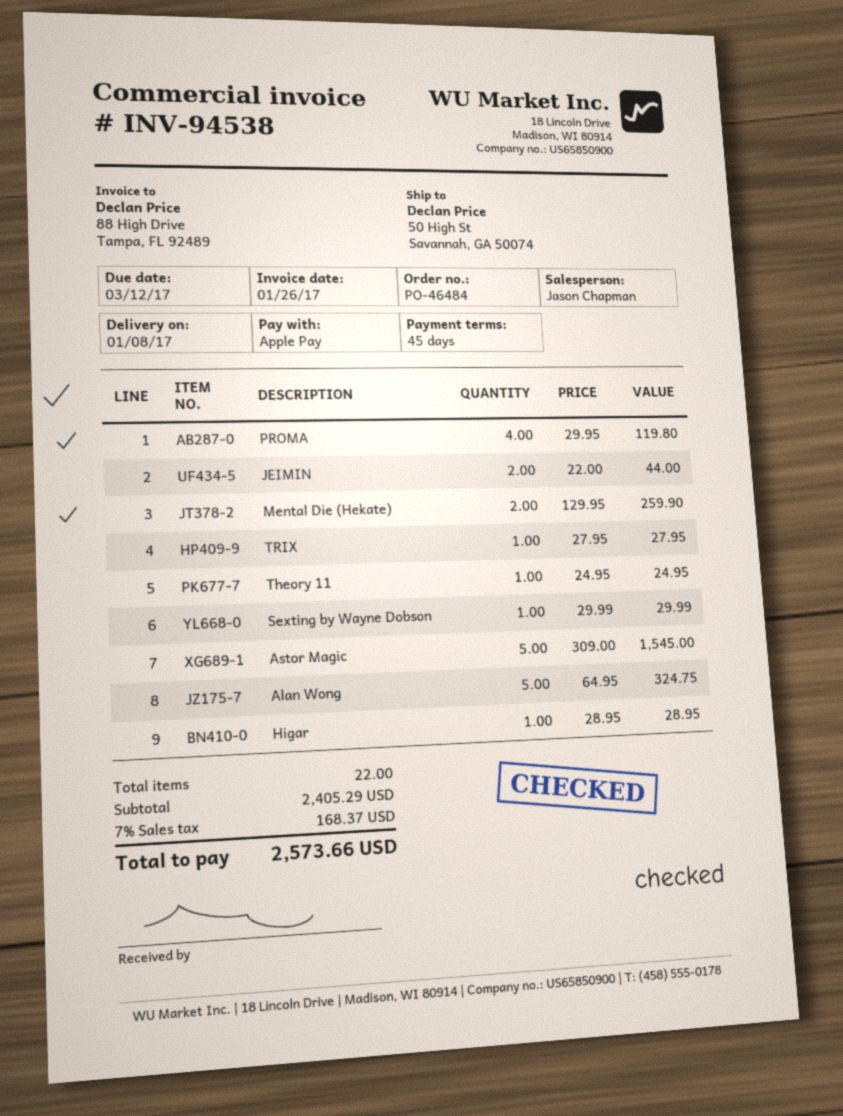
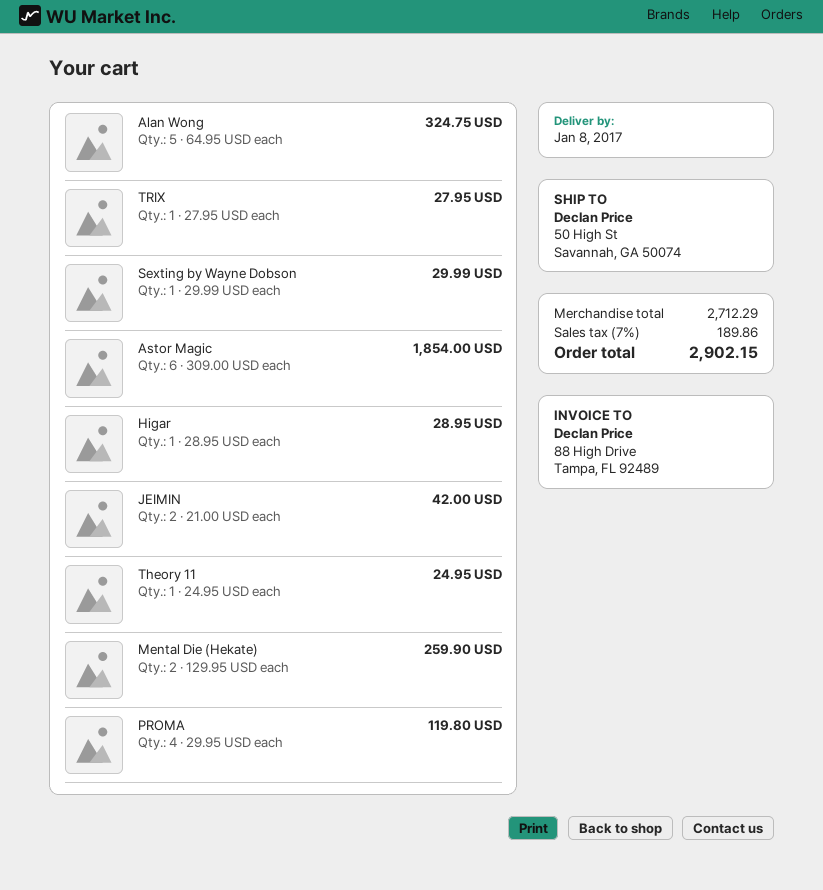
JEIMIN: 2 x 22.00 = 44.00 -> 2 x 21.00 = 42.00
Astor Magic: 5 x 309.00 = 1545.00 -> 6 x 309.00 = 1854.00
subtotal: 2405.29 -> 2712.29
tax: 7% = 168.37 -> 7% = 189.86
total: 2573.66 -> 2902.15

